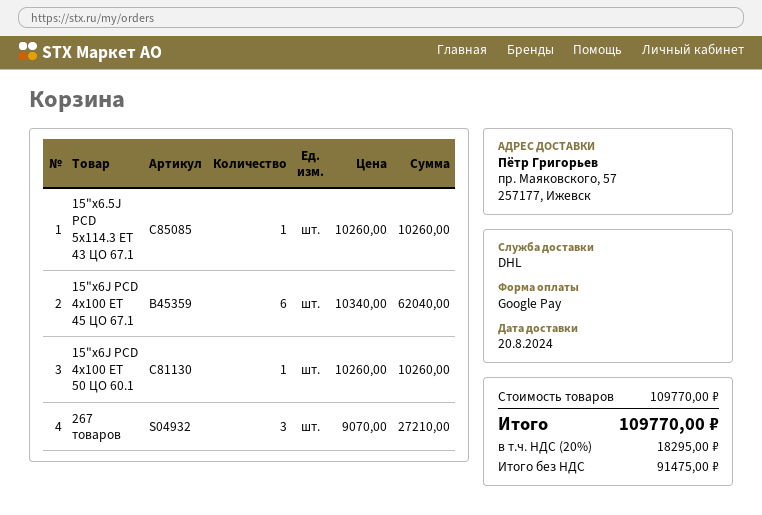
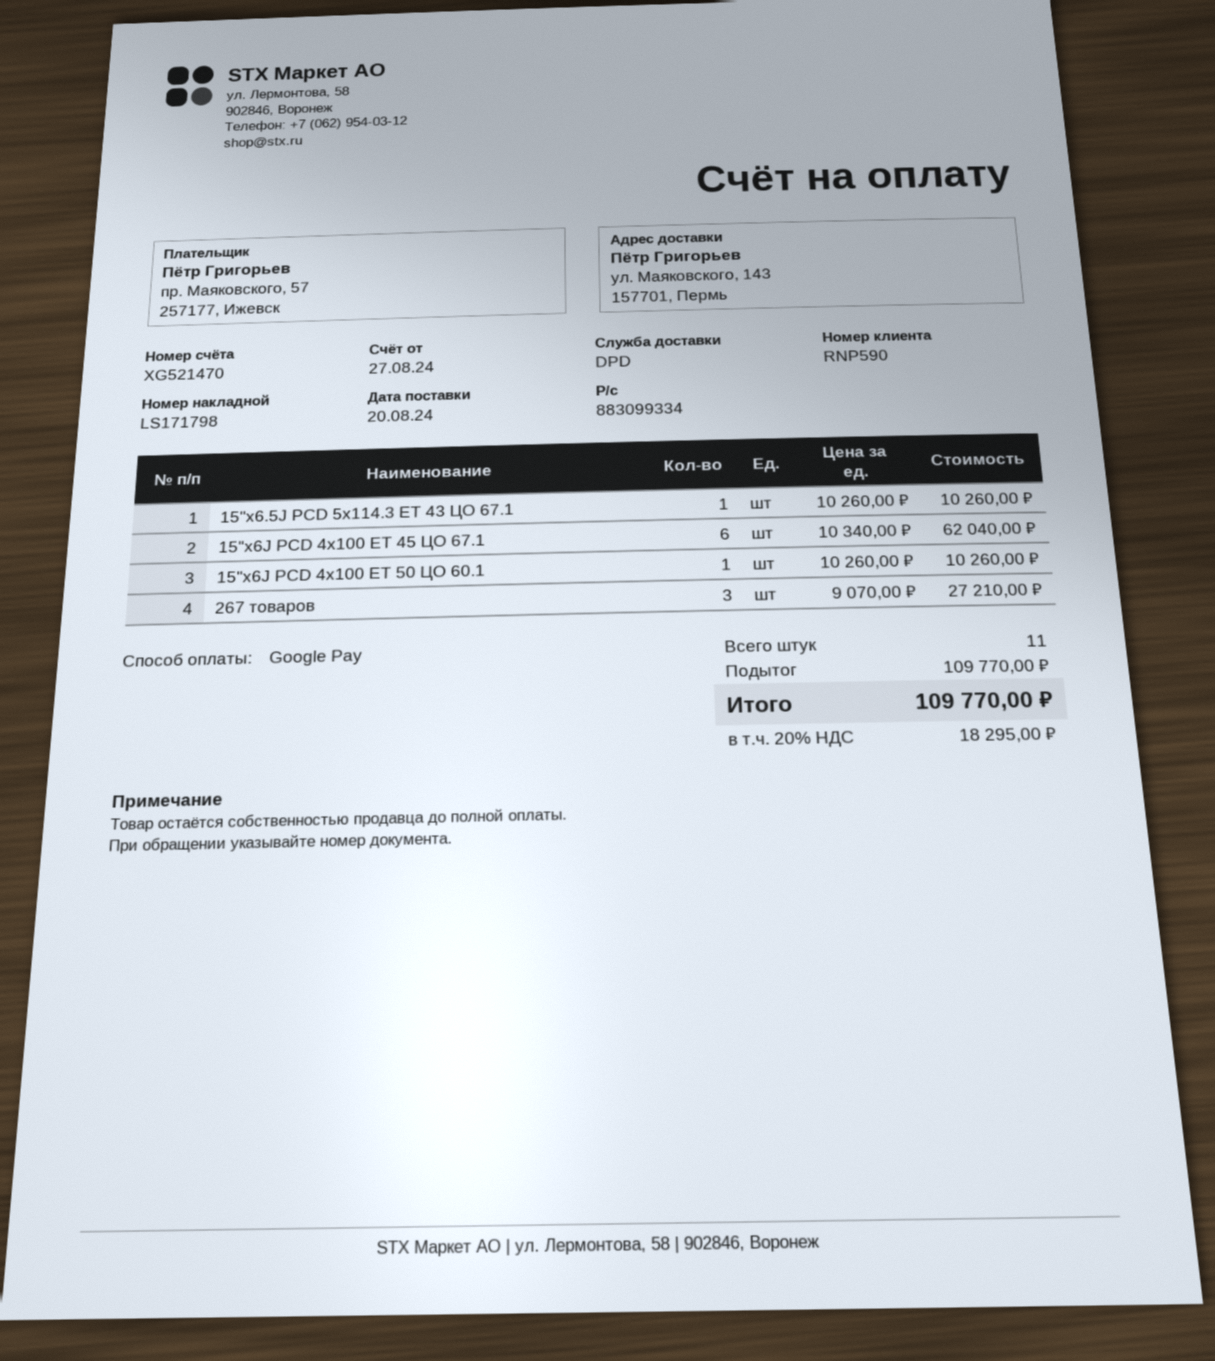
shipping method: DHL -> DPD
ship to: пр. Маяковского, 57, 257177, Ижевск -> ул. Маяковского, 143, 157701, Пермь

